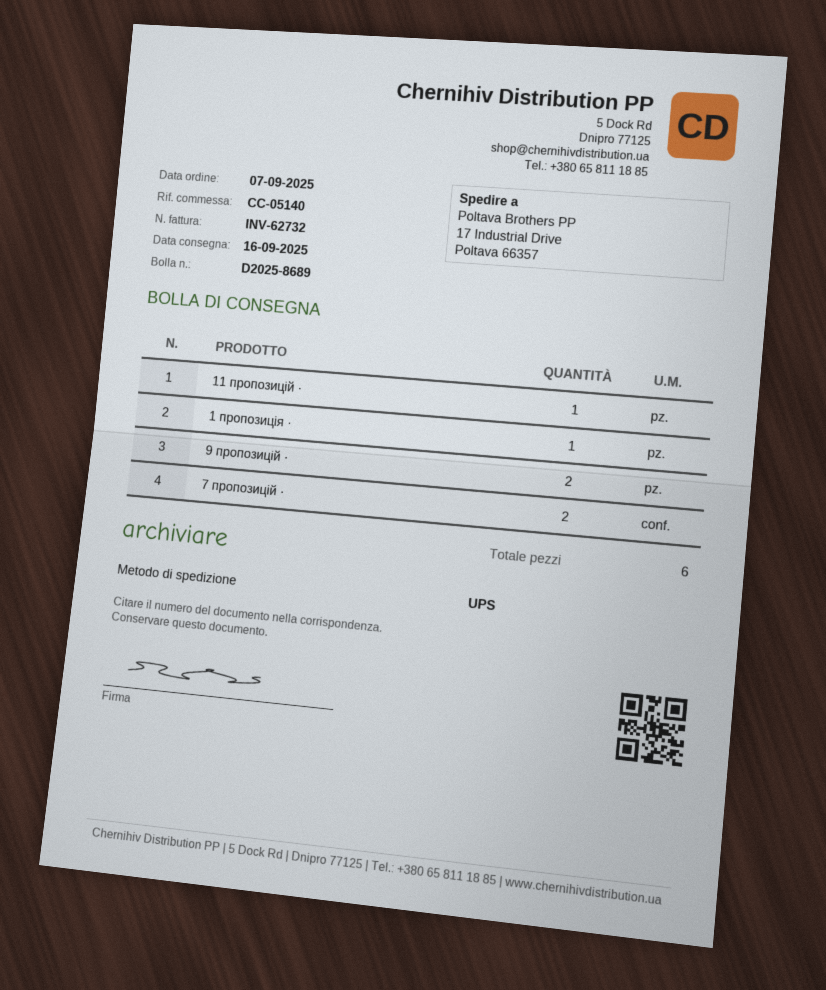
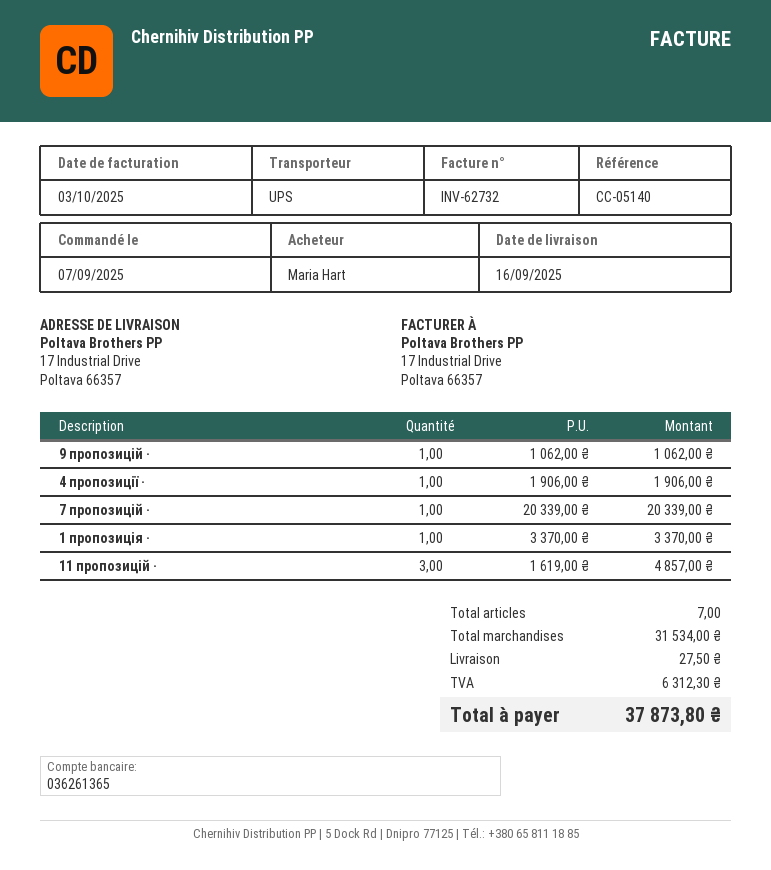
11 пропозицій ·: 1 -> 3
9 пропозицій ·: 2 -> 1
7 пропозицій ·: 2 -> 1
4 пропозиції ·: none -> 1
total quantity: 6 -> 7

